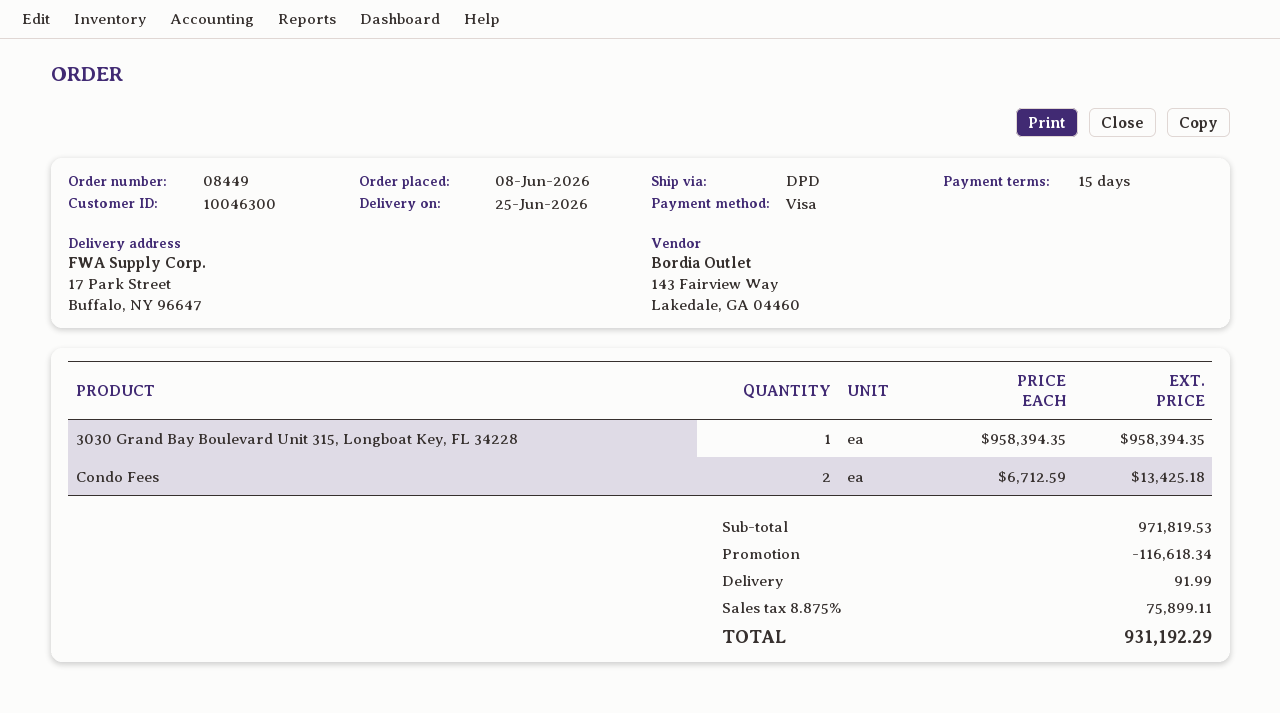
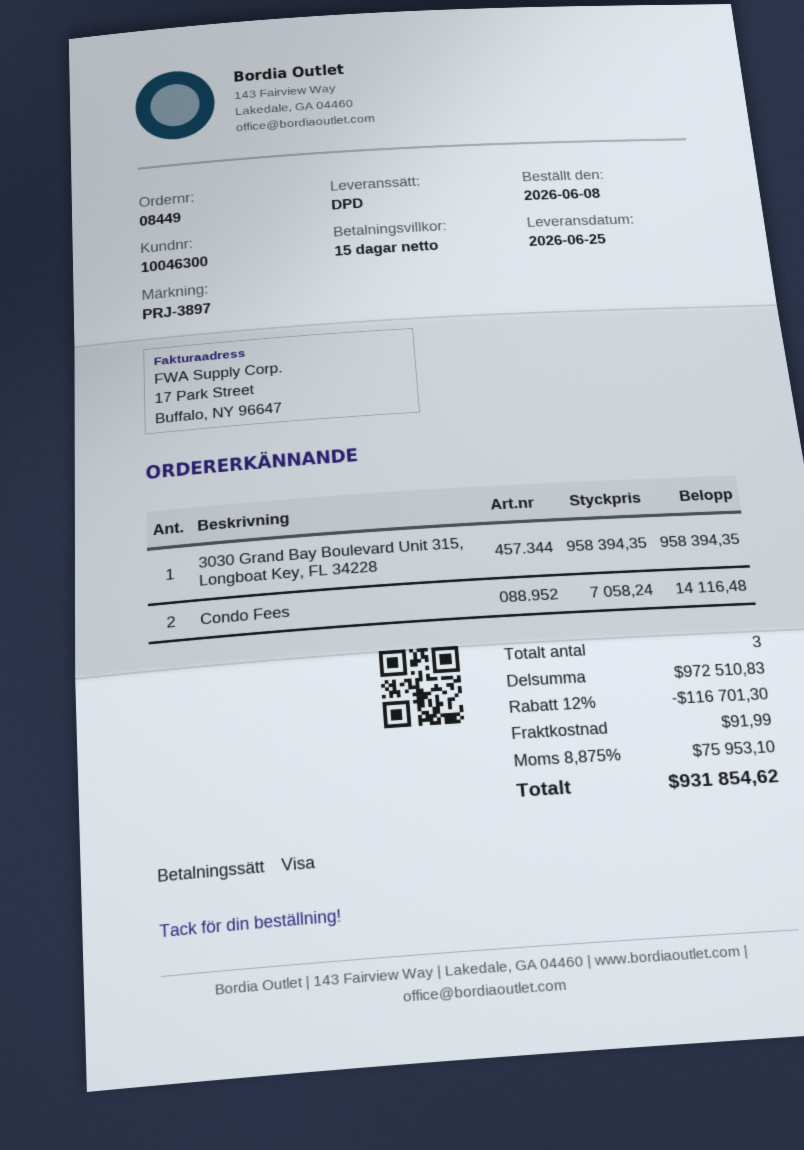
Condo Fees: 2 x 6712.59 = 13425.18 -> 2 x 7058.24 = 14116.48
subtotal: 971819.53 -> 972510.83
discount: 116618.34 -> 116701.30
tax: 8.875% = 75899.11 -> 8.875% = 75953.10
total: 931192.29 -> 931854.62

